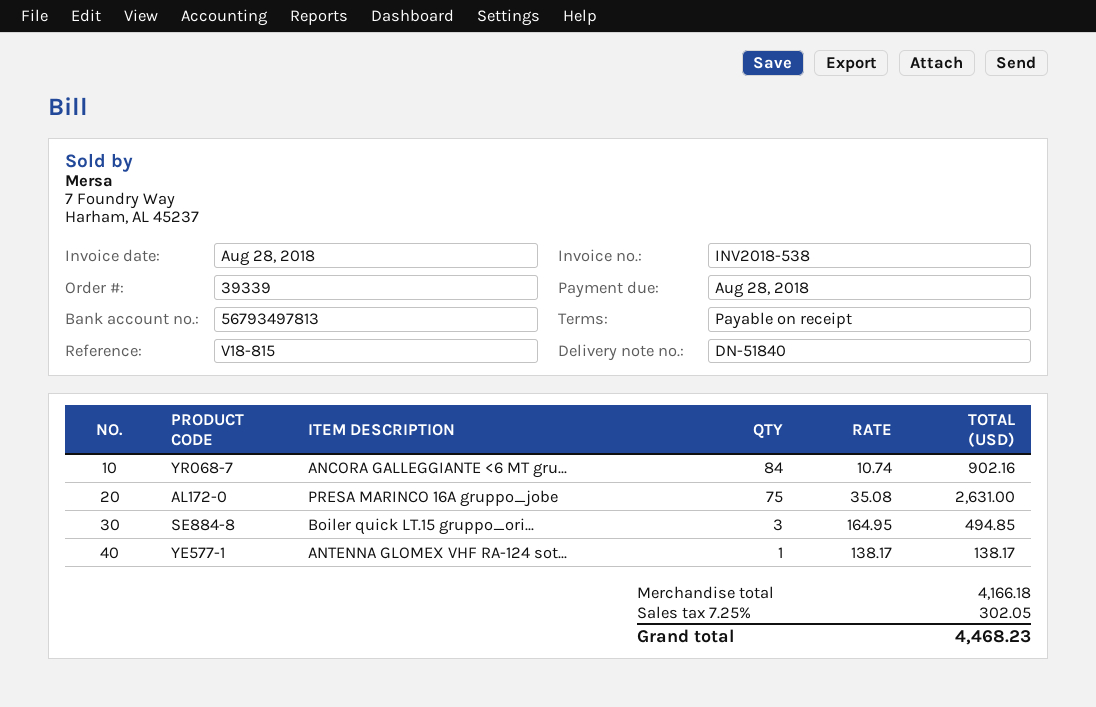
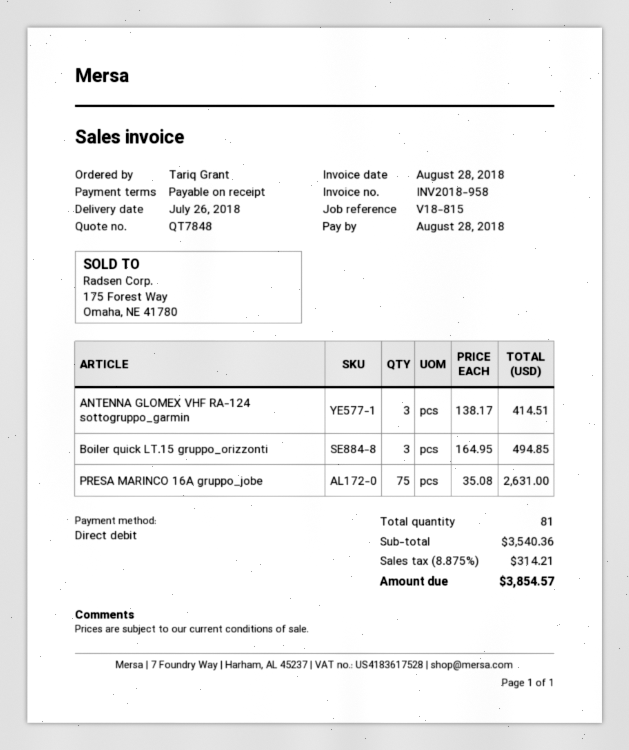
invoice number: INV2018-538 -> INV2018-958
ANCORA GALLEGGIANTE <6 MT gru...: 84 x 10.74 = 902.16 -> none
ANTENNA GLOMEX VHF RA-124 sot...: 1 x 138.17 = 138.17 -> 3 x 138.17 = 414.51
subtotal: 4166.18 -> 3540.36
tax: 7.25% = 302.05 -> 8.875% = 314.21
total: 4468.23 -> 3854.57

